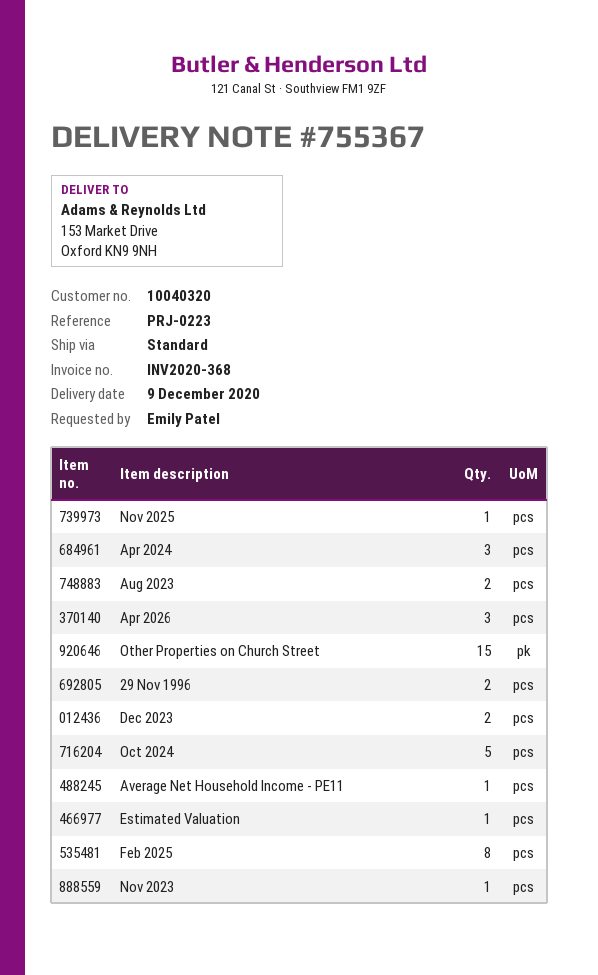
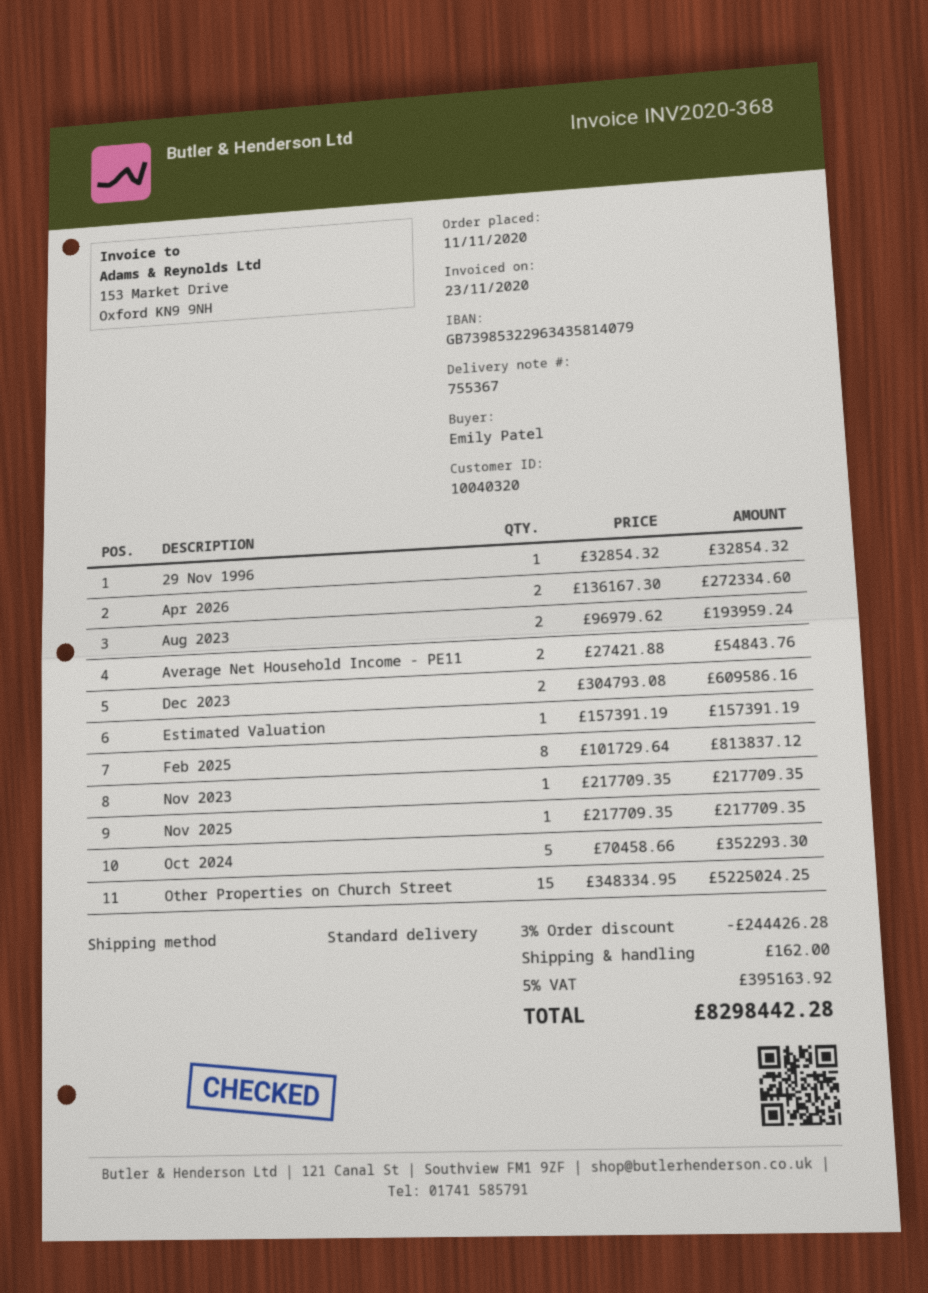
Apr 2024: 3 -> none
Apr 2026: 3 -> 2
29 Nov 1996: 2 -> 1
Average Net Household Income - PE11: 1 -> 2

